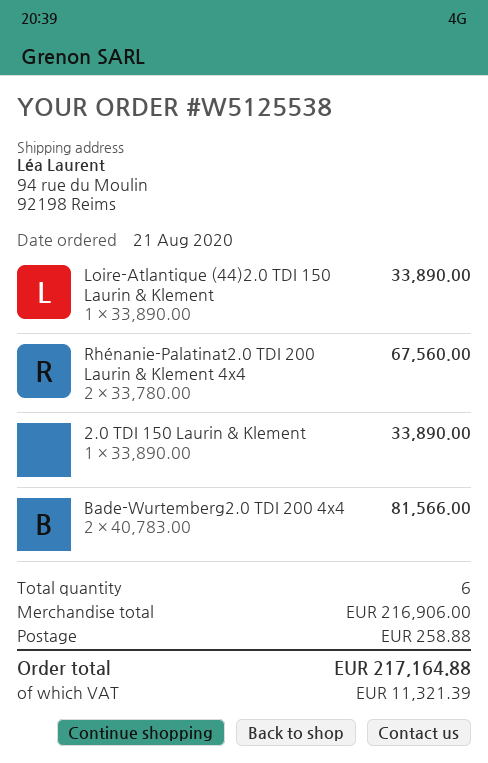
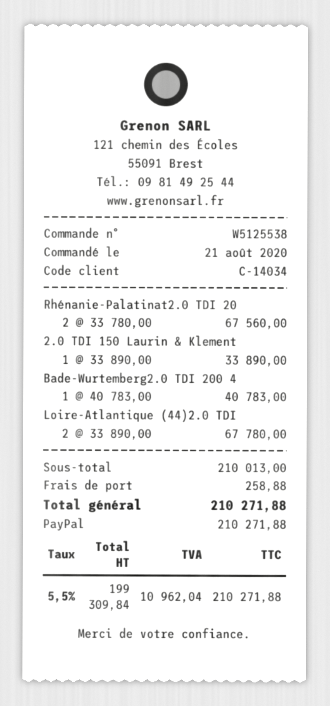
Loire-Atlantique (44)2.0 TDI 150 Laurin & Klement: 1 x 33890.00 = 33890.00 -> 2 x 33890.00 = 67780.00
Bade-Wurtemberg2.0 TDI 200 4x4: 2 x 40783.00 = 81566.00 -> 1 x 40783.00 = 40783.00
subtotal: 216906.00 -> 210013.00
tax: 11321.39 -> 10962.04
total: 217164.88 -> 210271.88

